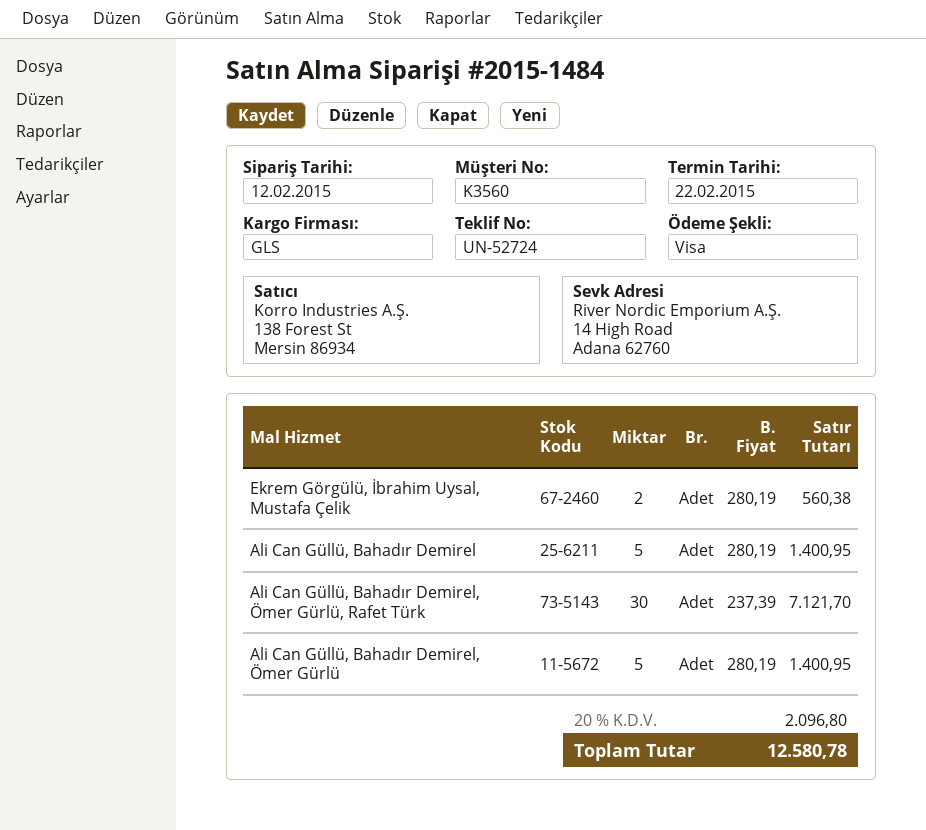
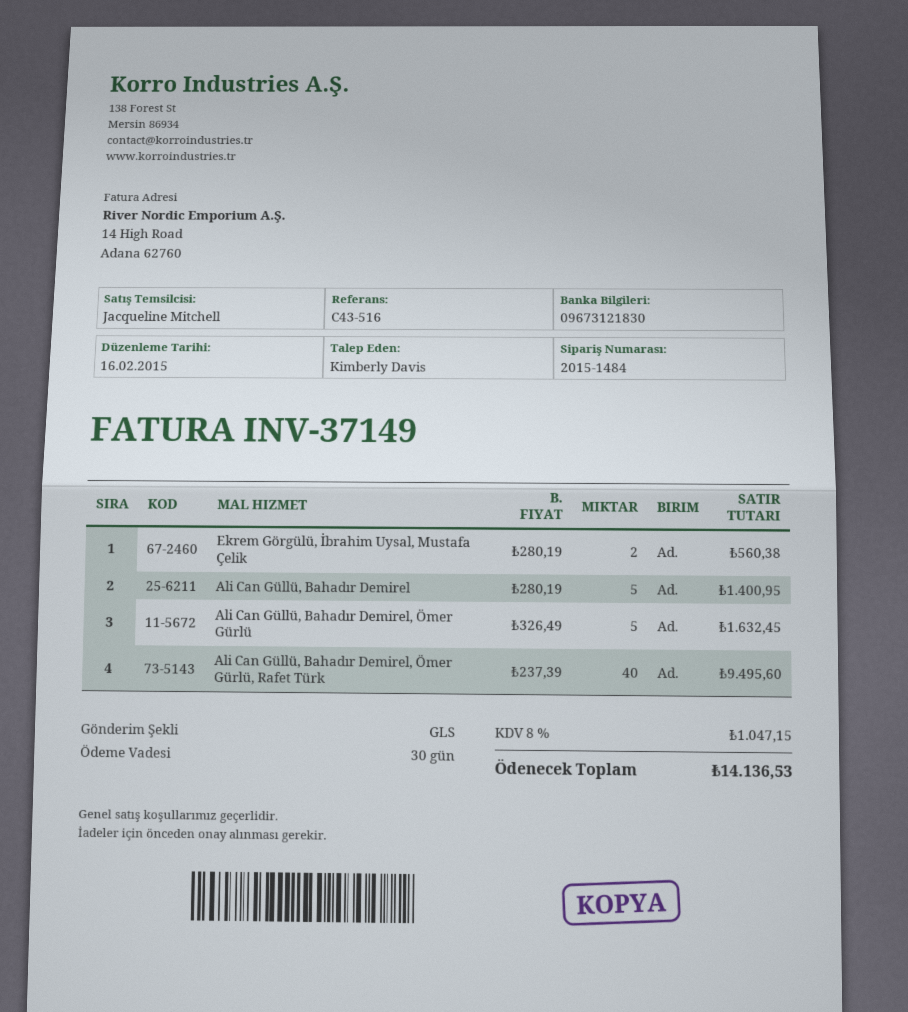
Ali Can Güllü, Bahadır Demirel, Ömer Gürlü, Rafet Türk: 30 x 237.39 = 7121.70 -> 40 x 237.39 = 9495.60
Ali Can Güllü, Bahadır Demirel, Ömer Gürlü: 5 x 280.19 = 1400.95 -> 5 x 326.49 = 1632.45
tax: 20% = 2096.80 -> 8% = 1047.15
total: 12580.78 -> 14136.53

